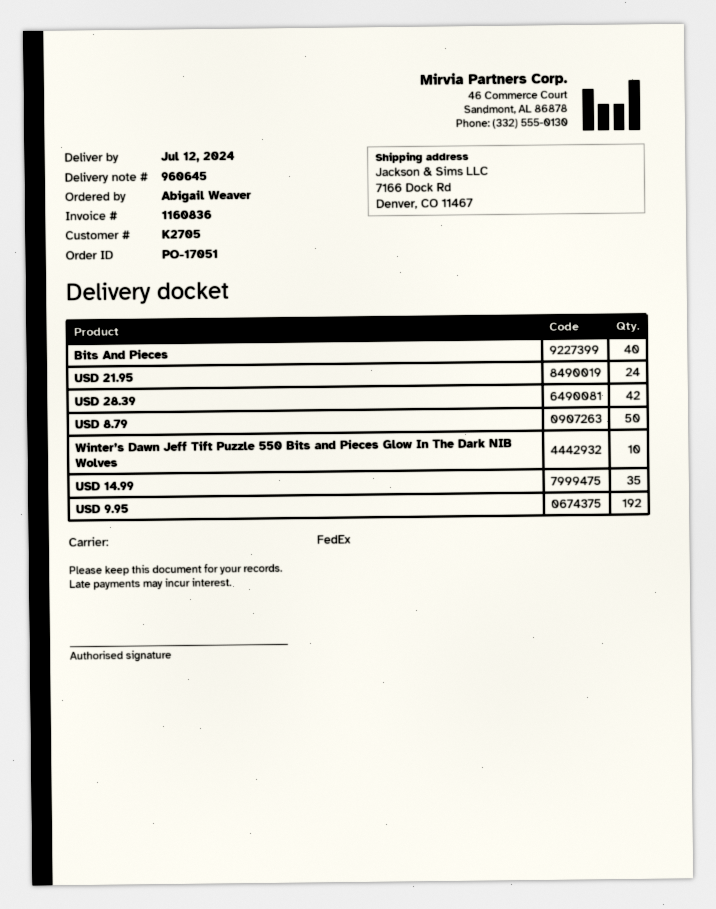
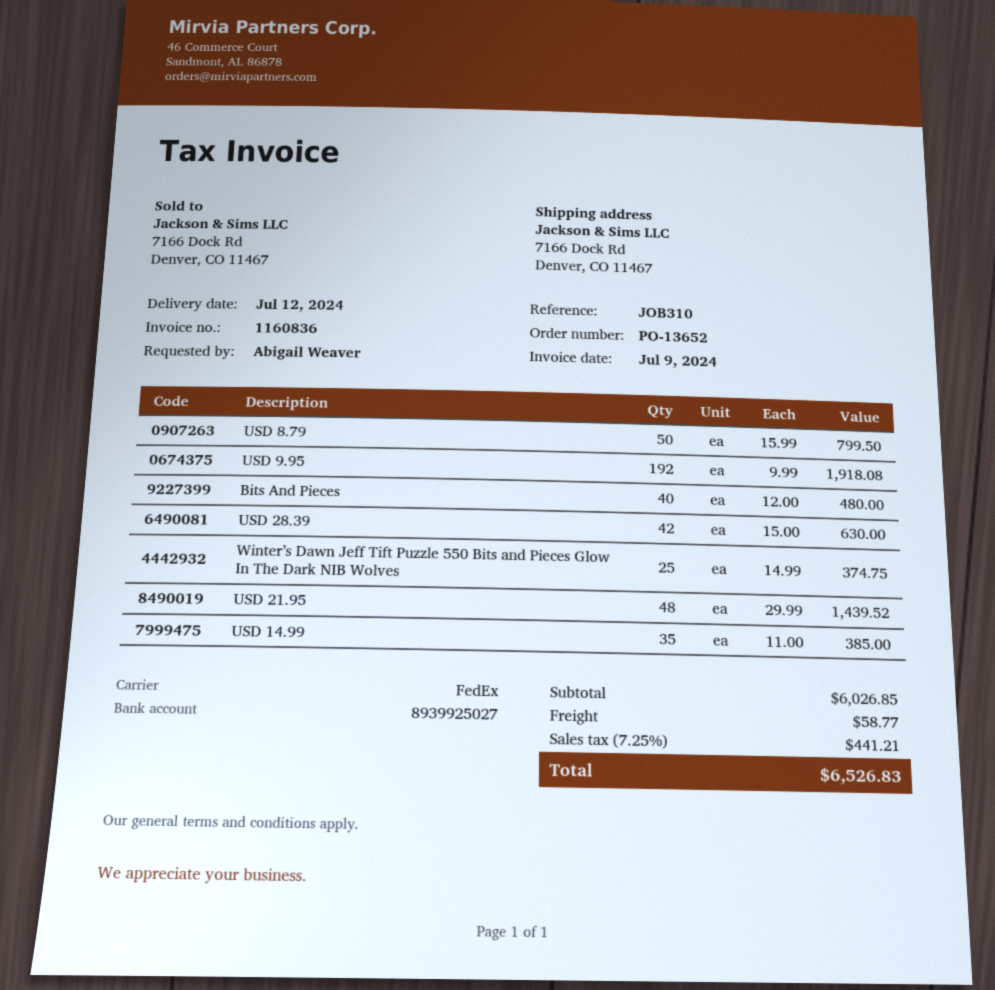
order number: PO-17051 -> PO-13652
USD 21.95: 24 -> 48
Winter’s Dawn Jeff Tift Puzzle 550 Bits and Pieces Glow In The Dark NIB Wolves: 10 -> 25

